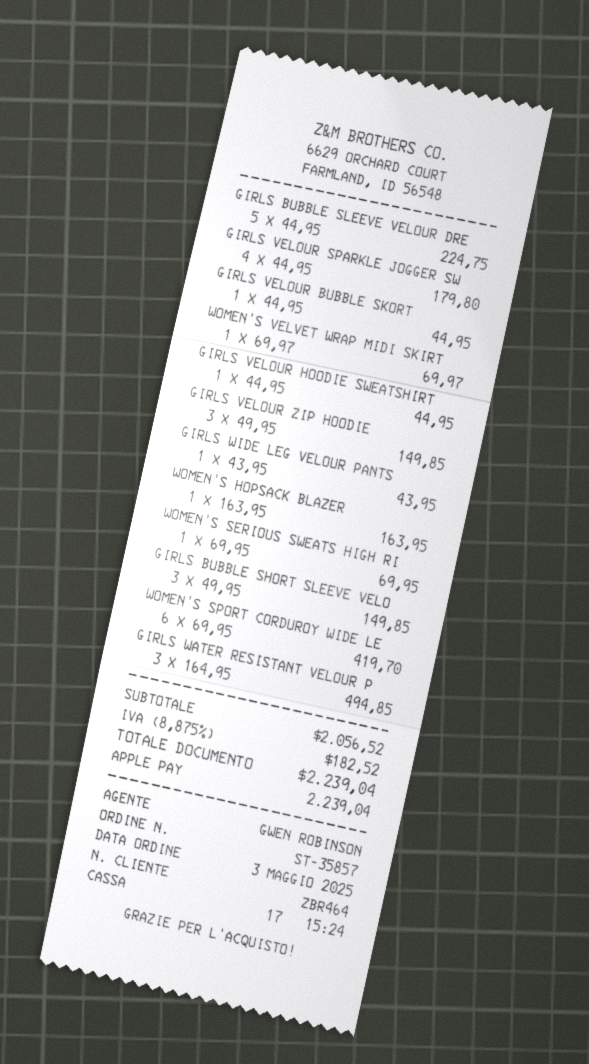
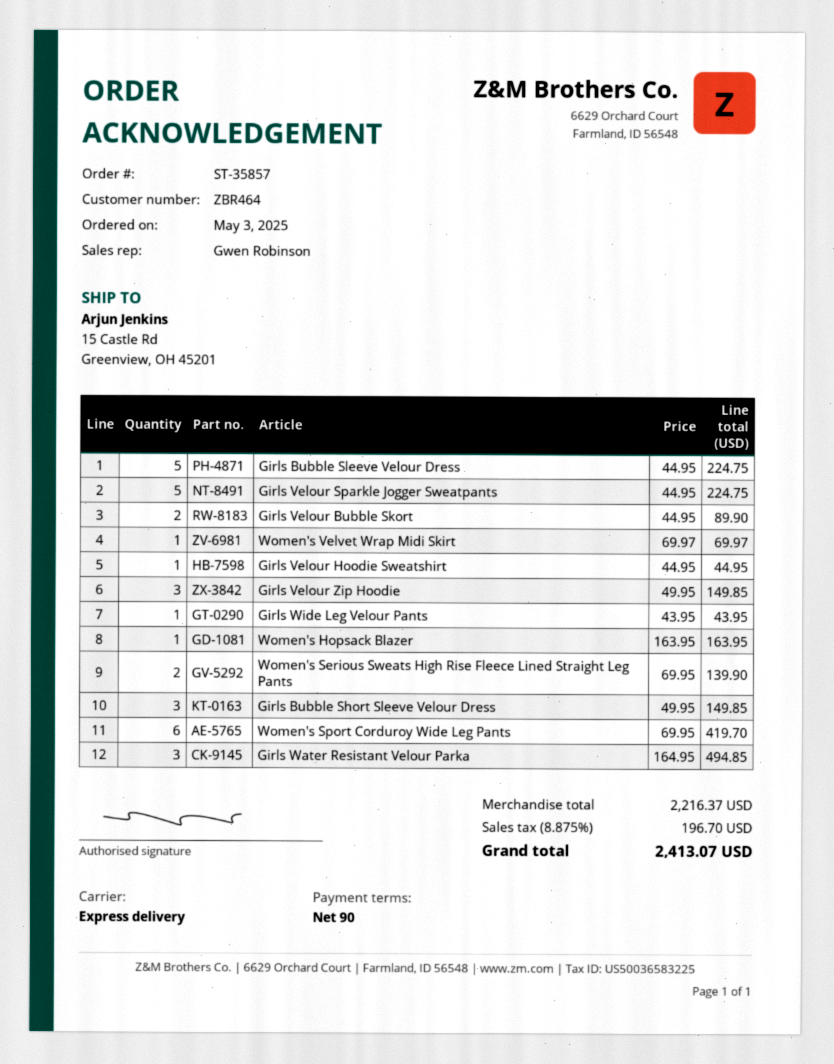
GIRLS VELOUR SPARKLE JOGGER SW: 4 x 44.95 = 179.80 -> 5 x 44.95 = 224.75
GIRLS VELOUR BUBBLE SKORT: 1 x 44.95 = 44.95 -> 2 x 44.95 = 89.90
WOMEN'S SERIOUS SWEATS HIGH RI: 1 x 69.95 = 69.95 -> 2 x 69.95 = 139.90
subtotal: 2056.52 -> 2216.37
tax: 8.875% = 182.52 -> 8.875% = 196.70
total: 2239.04 -> 2413.07

